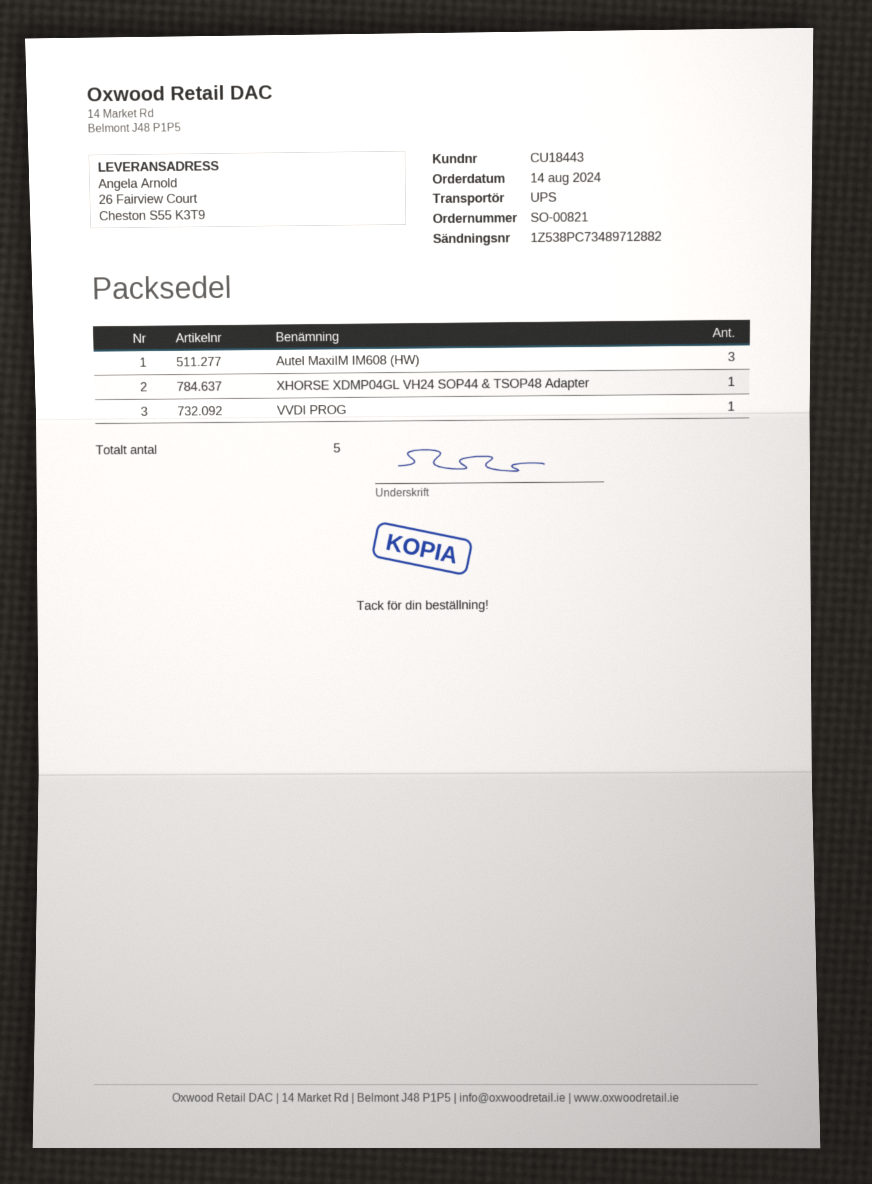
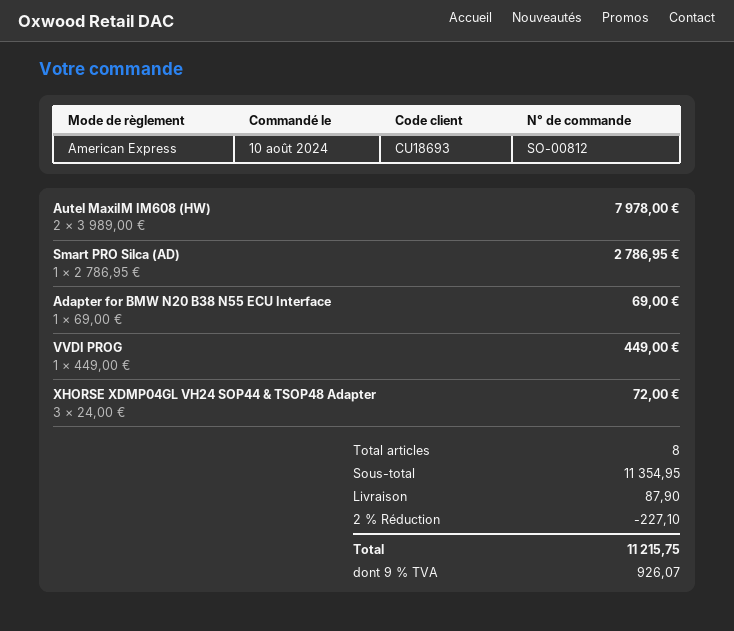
order number: SO-00821 -> SO-00812
order date: 2024-08-14 -> 2024-08-10
customer number: CU18443 -> CU18693
Autel MaxiIM IM608 (HW): 3 -> 2
XHORSE XDMP04GL VH24 SOP44 & TSOP48 Adapter: 1 -> 3
Smart PRO Silca (AD): none -> 1
Adapter for BMW N20 B38 N55 ECU Interface: none -> 1
total quantity: 5 -> 8

